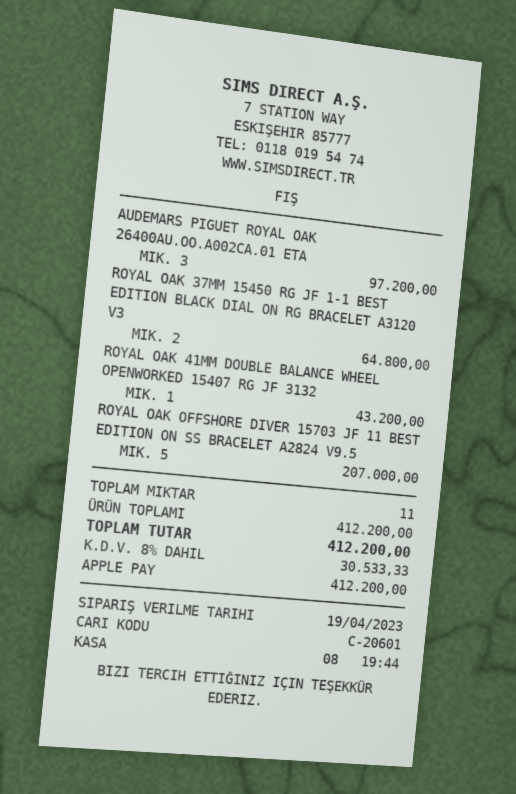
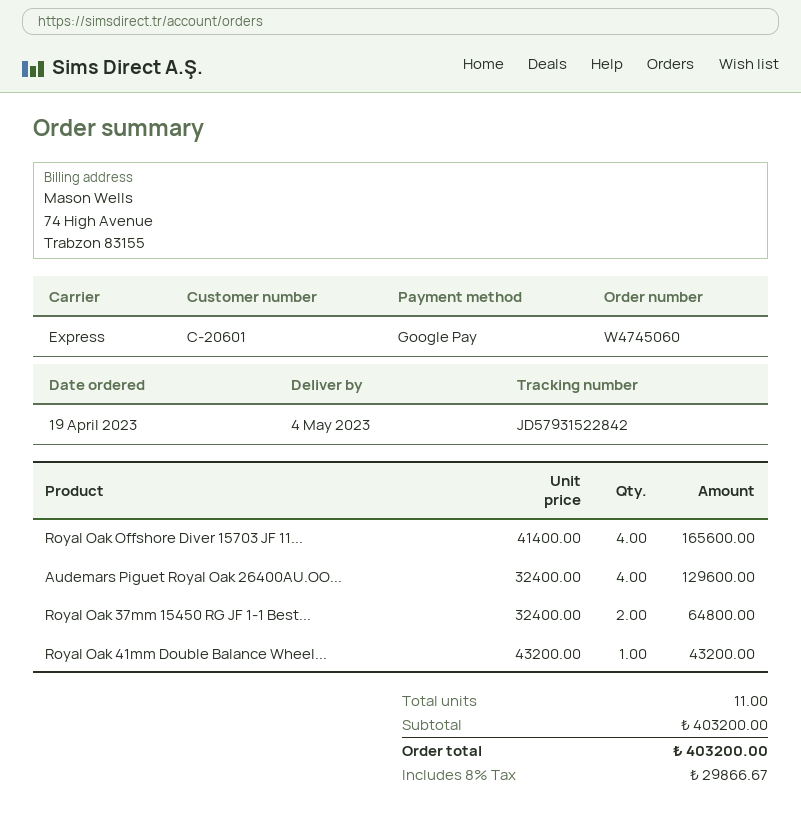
payment method: Apple Pay -> Google Pay
AUDEMARS PIGUET ROYAL OAK 26400AU.OO.A002CA.01 ETA: 3 for 97200.00 -> 4 for 129600.00
ROYAL OAK OFFSHORE DIVER 15703 JF 11 BEST EDITION ON SS BRACELET A2824 V9.5: 5 for 207000.00 -> 4 for 165600.00
subtotal: 412200.00 -> 403200.00
tax: 8% = 30533.33 -> 8% = 29866.67
total: 412200.00 -> 403200.00

